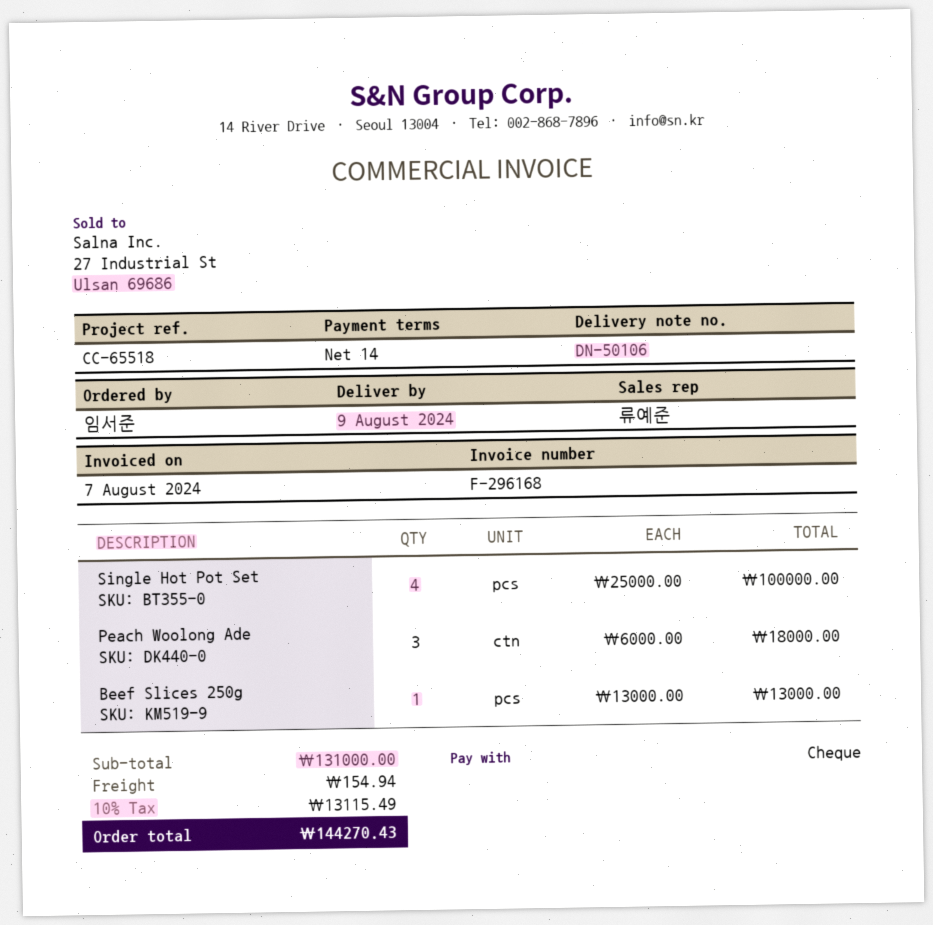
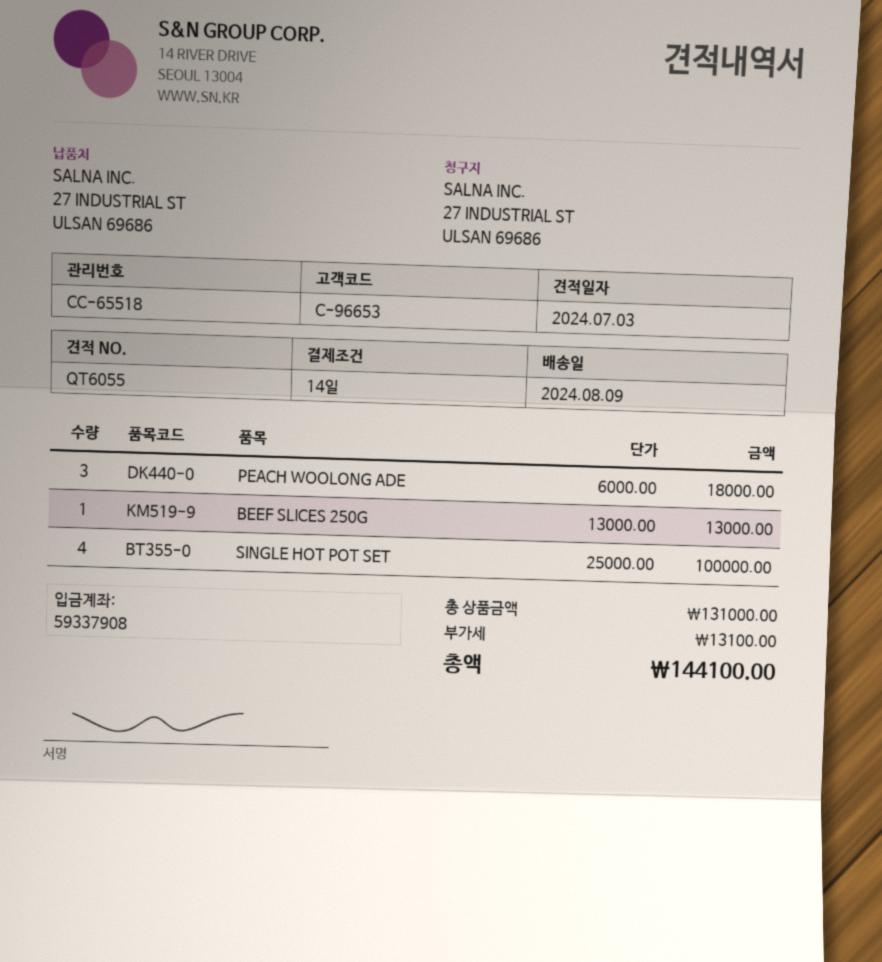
shipping: 154.94 -> none
tax: 13115.49 -> 13100.00
total: 144270.43 -> 144100.00

